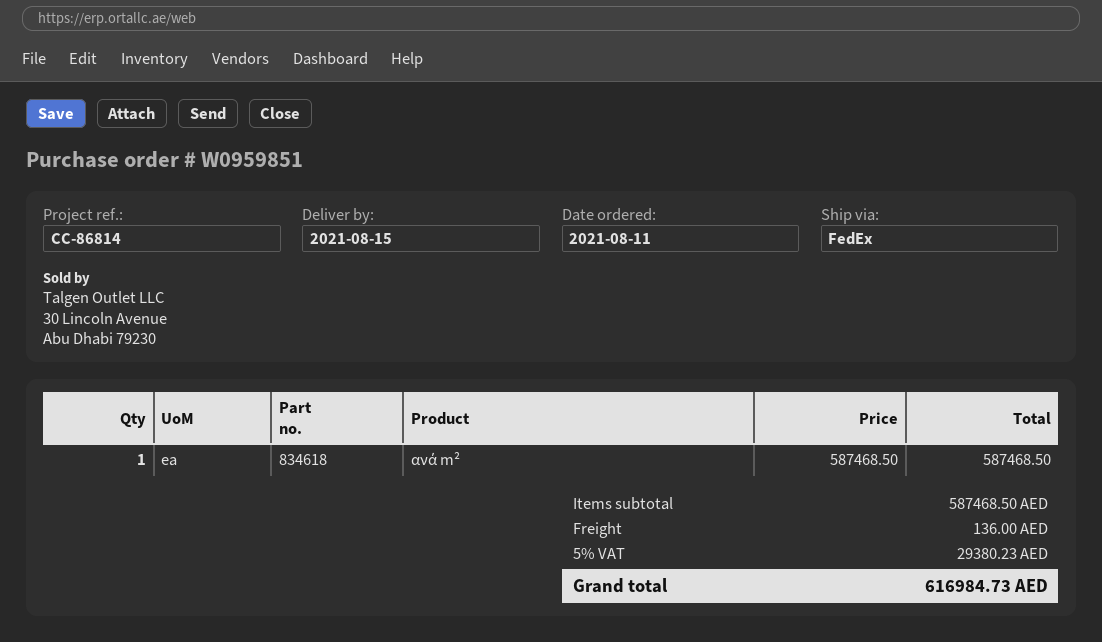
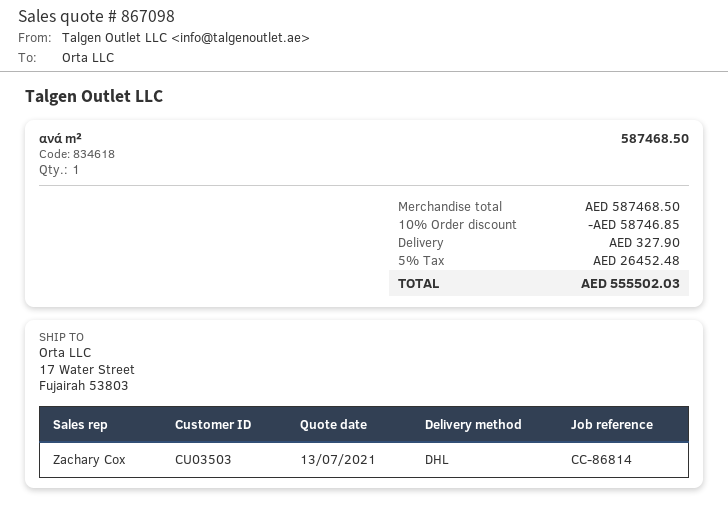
shipping method: FedEx -> DHL
discount: none -> 10% = 58746.85
shipping: 136.00 -> 327.90
tax: 5% = 29380.23 -> 5% = 26452.48
total: 616984.73 -> 555502.03

